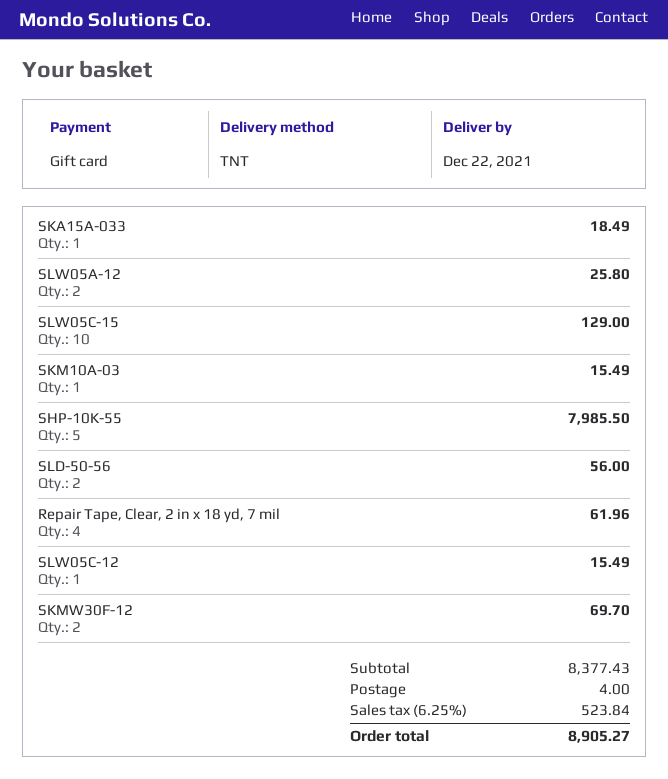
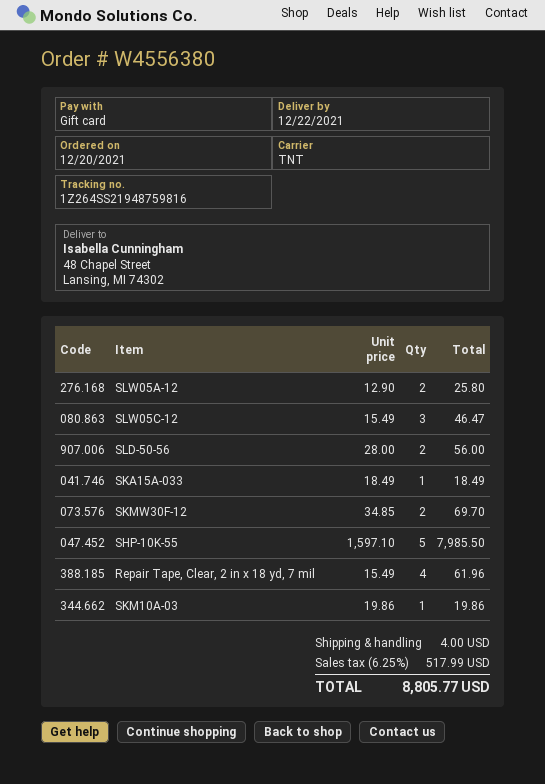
SLW05C-15: 10 for 129.00 -> none
SKM10A-03: 1 for 15.49 -> 1 for 19.86
SLW05C-12: 1 for 15.49 -> 3 for 46.47
tax: 6.25% = 523.84 -> 6.25% = 517.99
total: 8905.27 -> 8805.77

